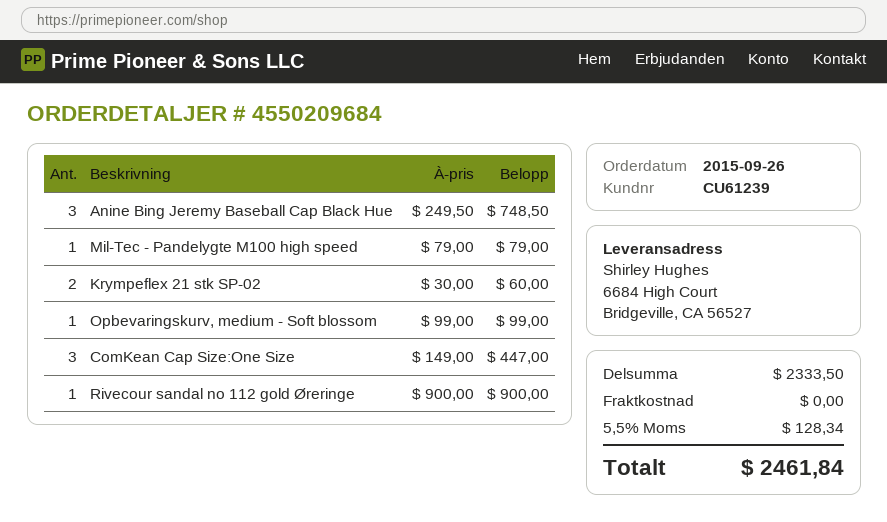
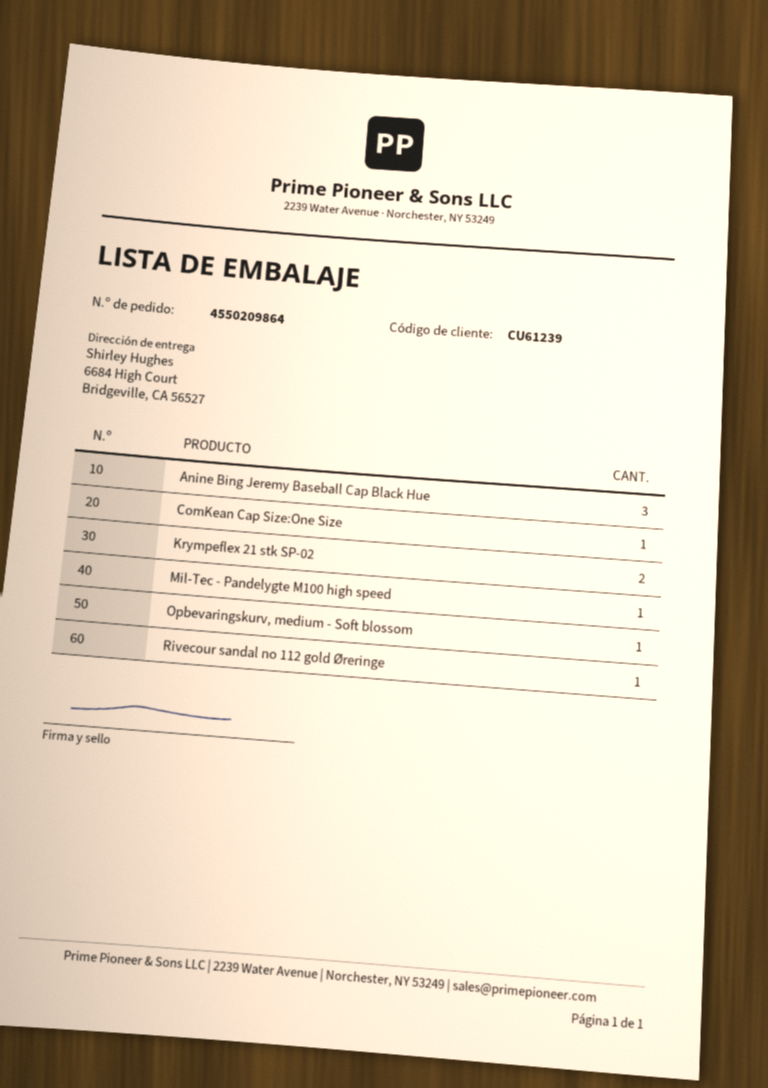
order number: 4550209684 -> 4550209864
ComKean Cap Size:One Size: 3 -> 1

